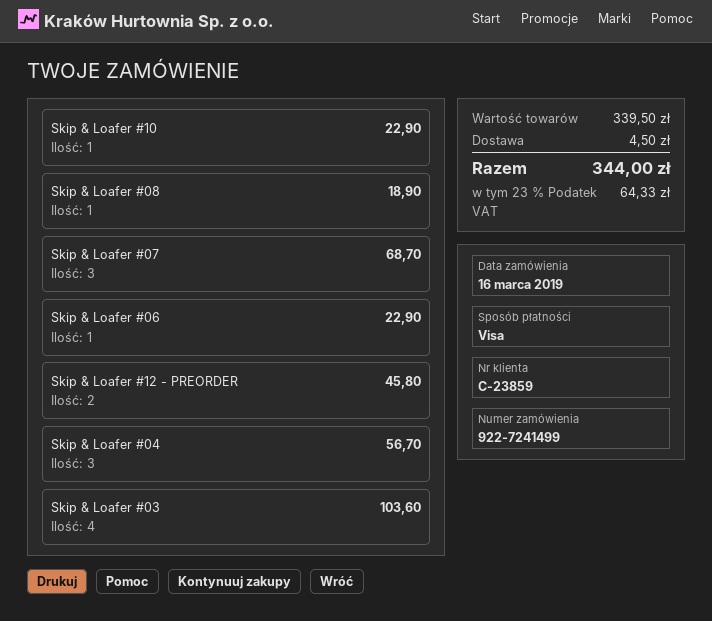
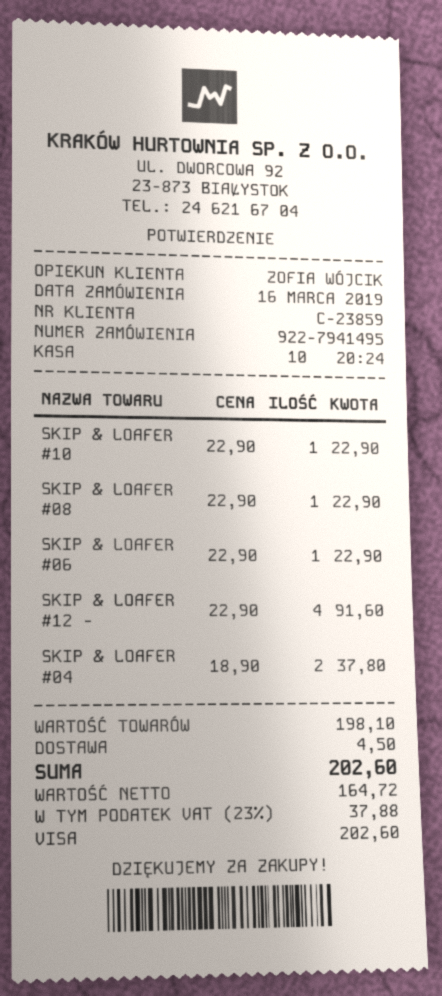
order number: 922-7241499 -> 922-7941495
Skip & Loafer #08: 1 for 18.90 -> 1 for 22.90
Skip & Loafer #07: 3 for 68.70 -> none
Skip & Loafer #12 - PREORDER: 2 for 45.80 -> 4 for 91.60
Skip & Loafer #04: 3 for 56.70 -> 2 for 37.80
Skip & Loafer #03: 4 for 103.60 -> none
subtotal: 339.50 -> 198.10
tax: 23% = 64.33 -> 23% = 37.88
total: 344.00 -> 202.60

